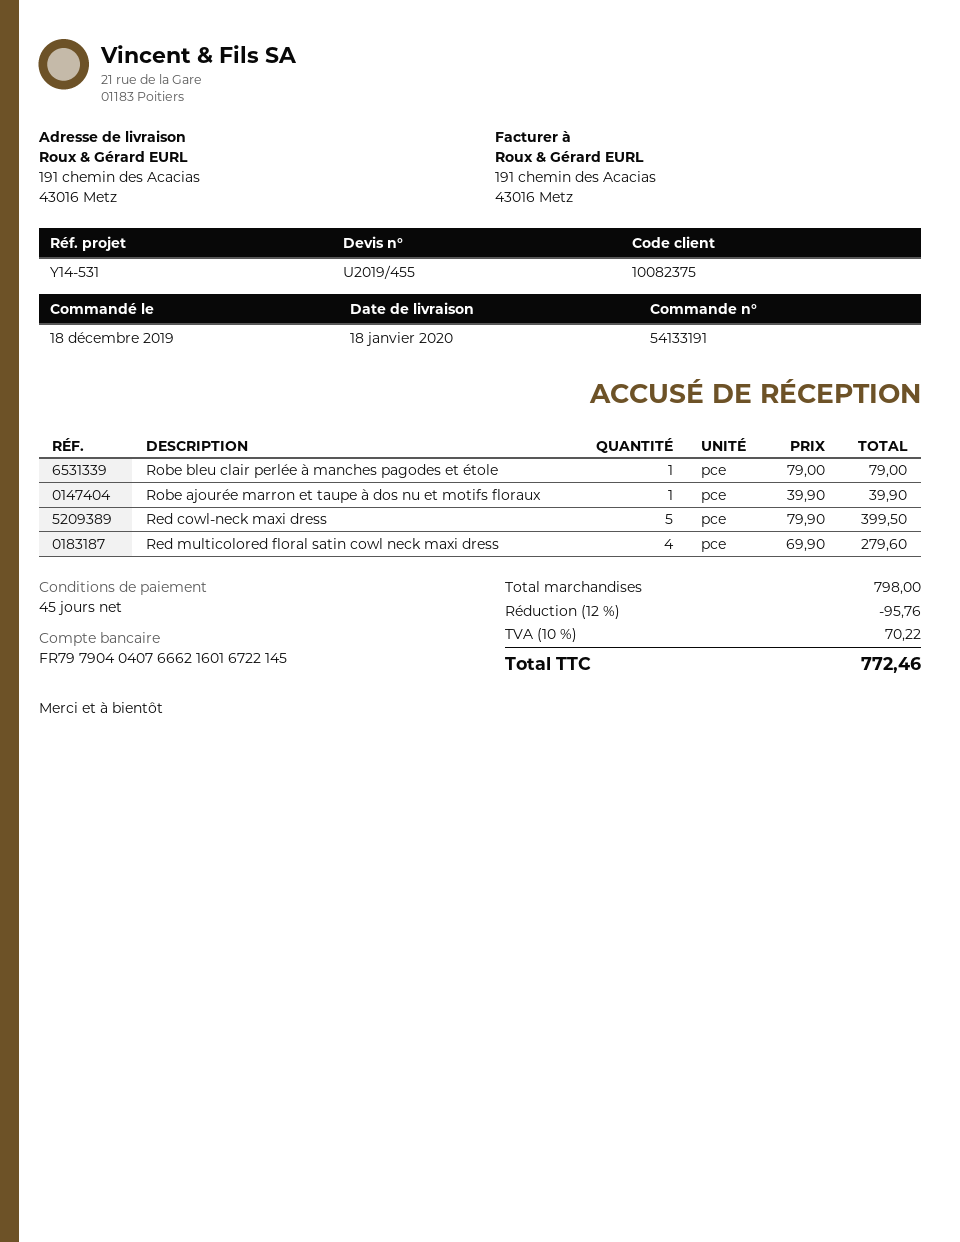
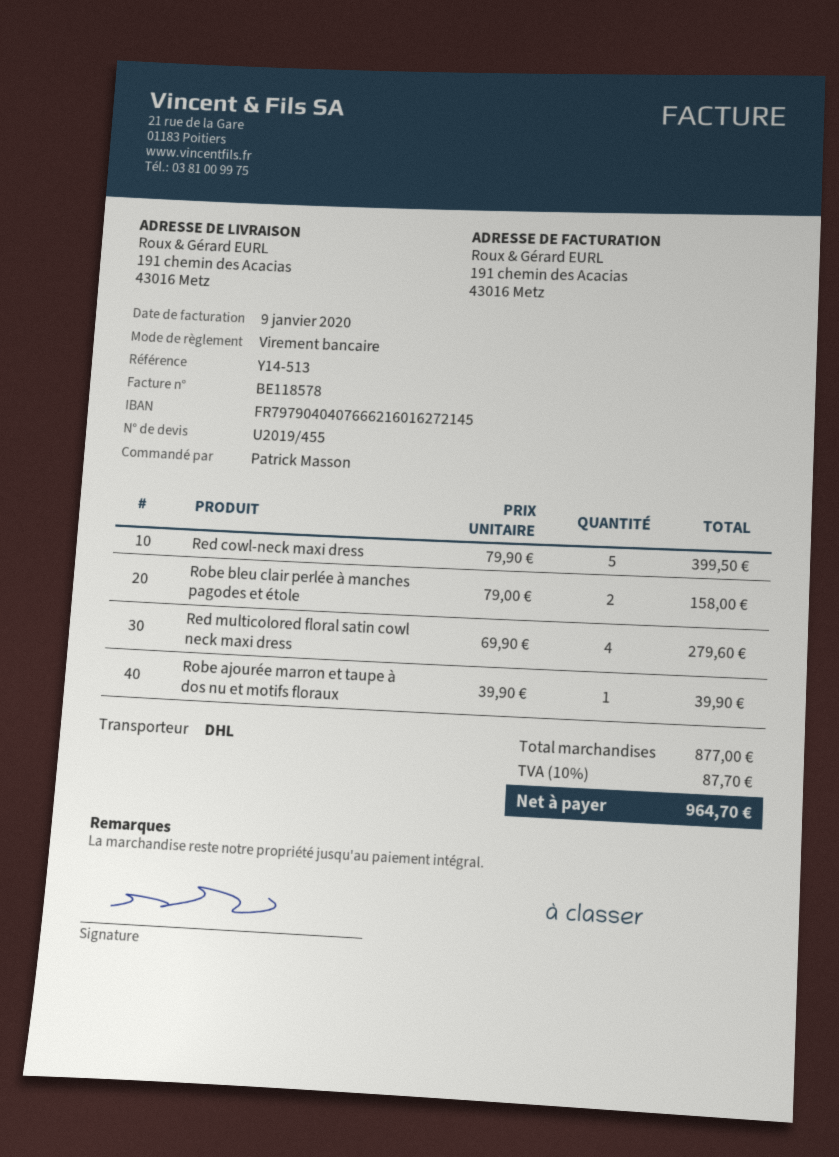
reference: Y14-531 -> Y14-513
bank account: FR7979040407666216016722145 -> FR7979040407666216016272145
Robe bleu clair perlée à manches pagodes et étole: 1 x 79.00 = 79.00 -> 2 x 79.00 = 158.00
subtotal: 798.00 -> 877.00
discount: 12% = 95.76 -> none
tax: 10% = 70.22 -> 10% = 87.70
total: 772.46 -> 964.70

